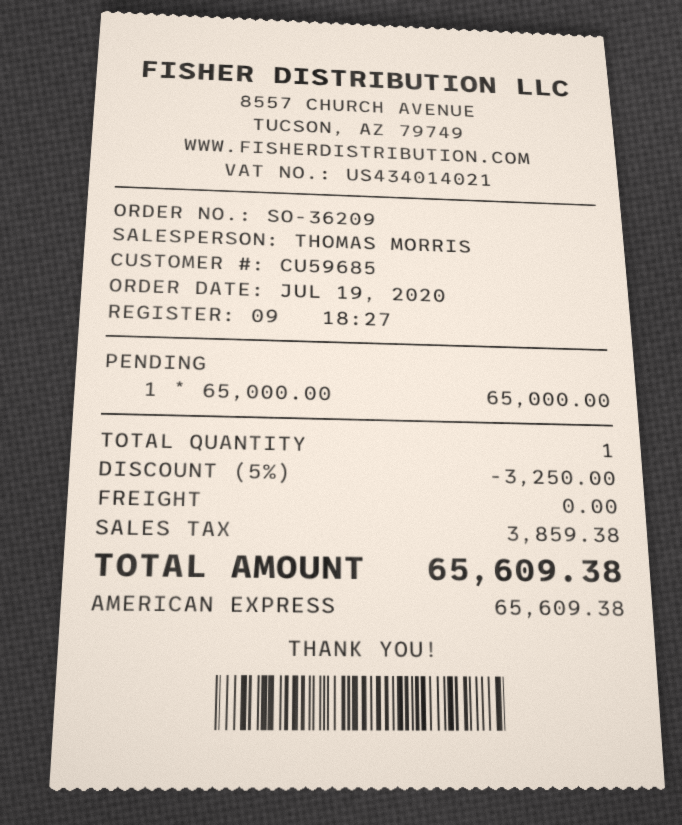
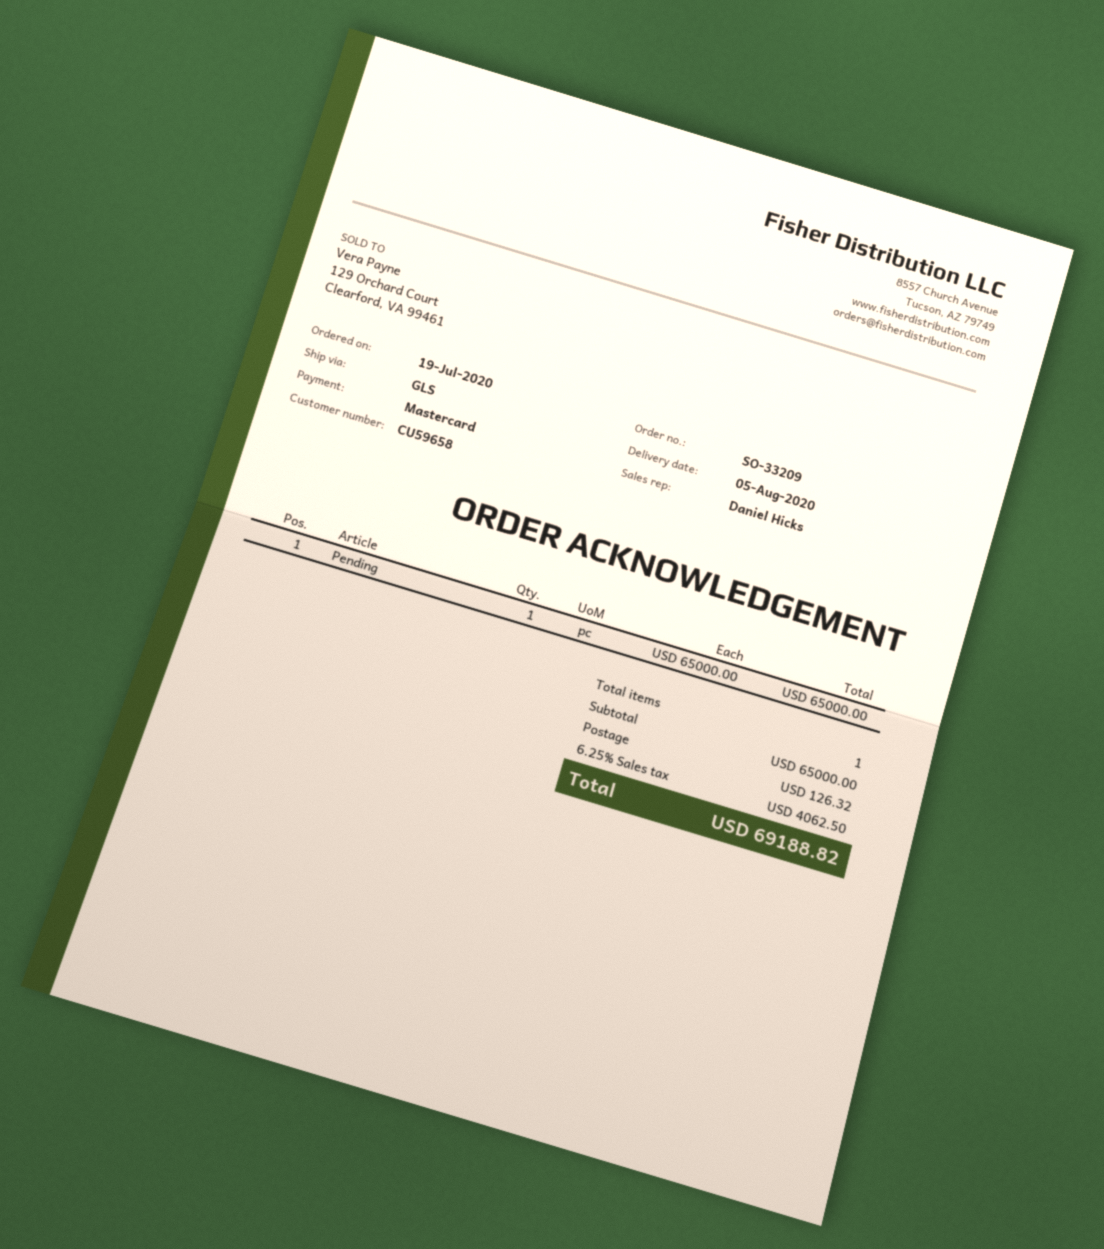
order number: SO-36209 -> SO-33209
customer number: CU59685 -> CU59658
sales rep: THOMAS MORRIS -> Daniel Hicks
payment method: American Express -> Mastercard
discount: 5% = 3250.00 -> none
shipping: 0.00 -> 126.32
tax: 3859.38 -> 4062.50
total: 65609.38 -> 69188.82

